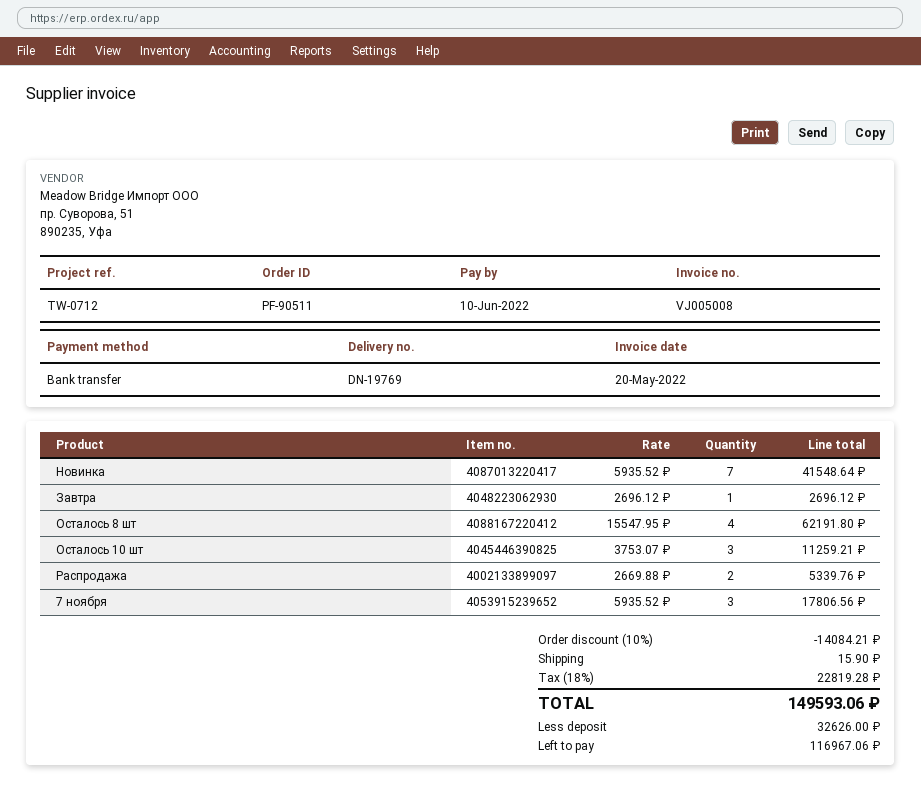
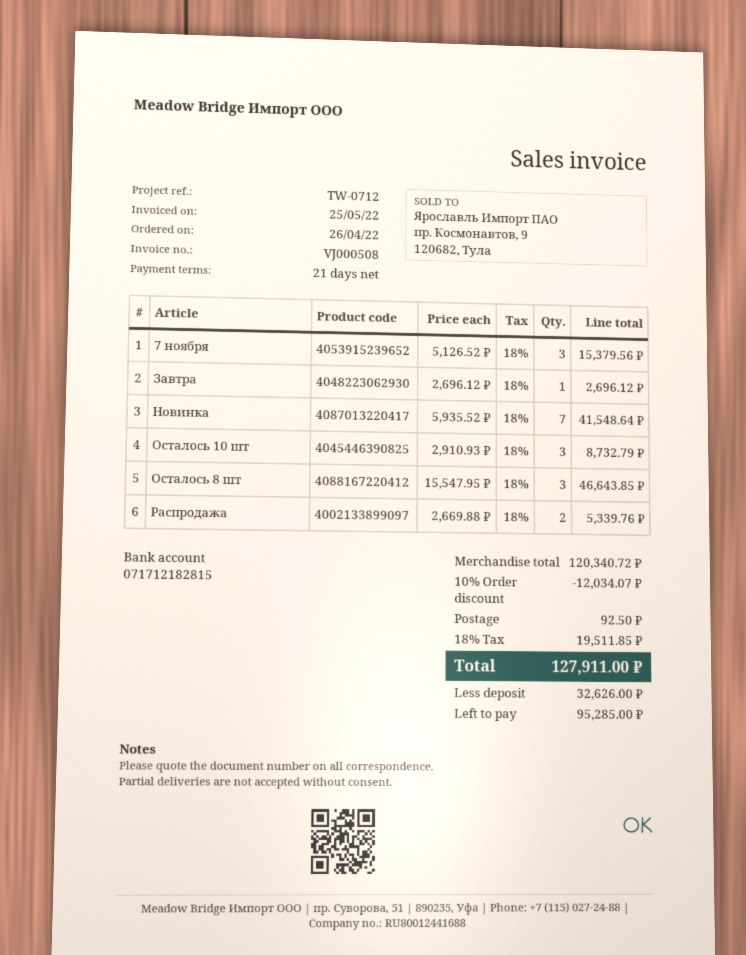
invoice number: VJ005008 -> VJ000508
invoice date: 2022-05-20 -> 2022-05-25
Осталось 8 шт: 4 x 15547.95 = 62191.80 -> 3 x 15547.95 = 46643.85
Осталось 10 шт: 3 x 3753.07 = 11259.21 -> 3 x 2910.93 = 8732.79
7 ноября: 3 x 5935.52 = 17806.56 -> 3 x 5126.52 = 15379.56
discount: 10% = 14084.21 -> 10% = 12034.07
shipping: 15.90 -> 92.50
tax: 18% = 22819.28 -> 18% = 19511.85
total: 149593.06 -> 127911.00
balance: 116967.06 -> 95285.00

